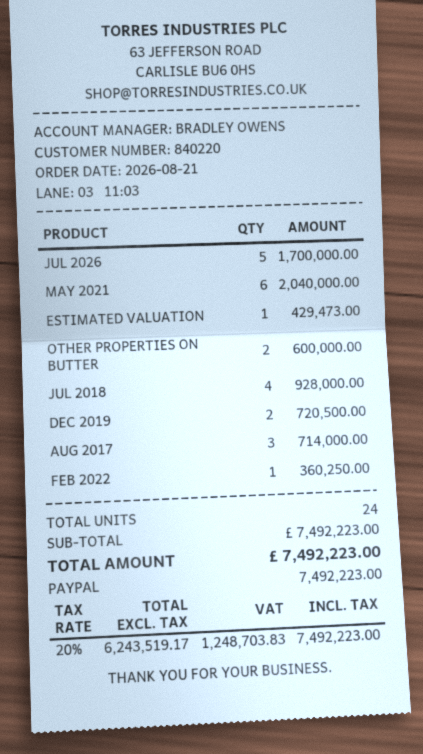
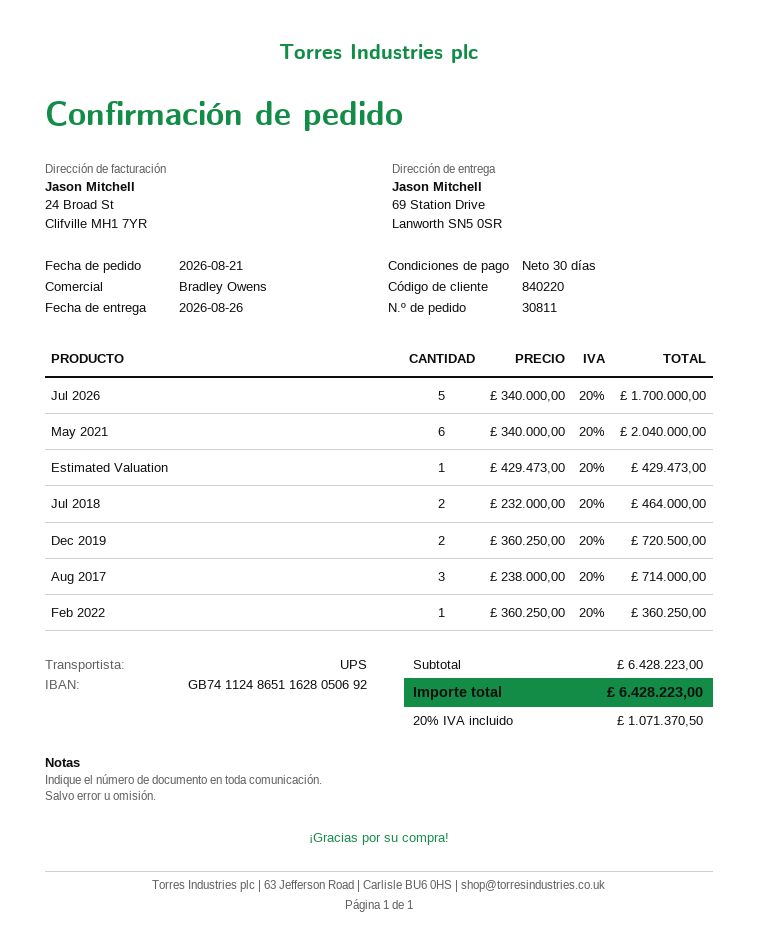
OTHER PROPERTIES ON BUTTER: 2 for 600000.00 -> none
JUL 2018: 4 for 928000.00 -> 2 for 464000.00
subtotal: 7492223.00 -> 6428223.00
tax: 20% = 1248703.83 -> 20% = 1071370.50
total: 7492223.00 -> 6428223.00

